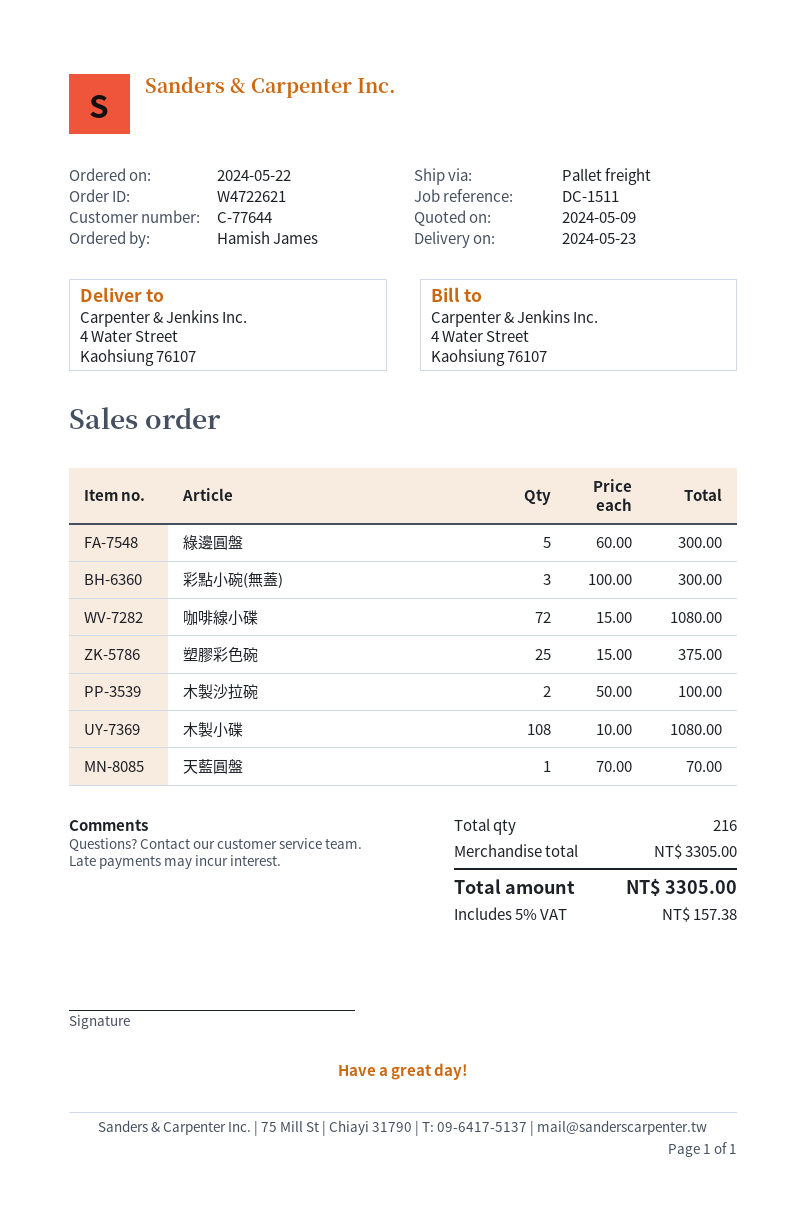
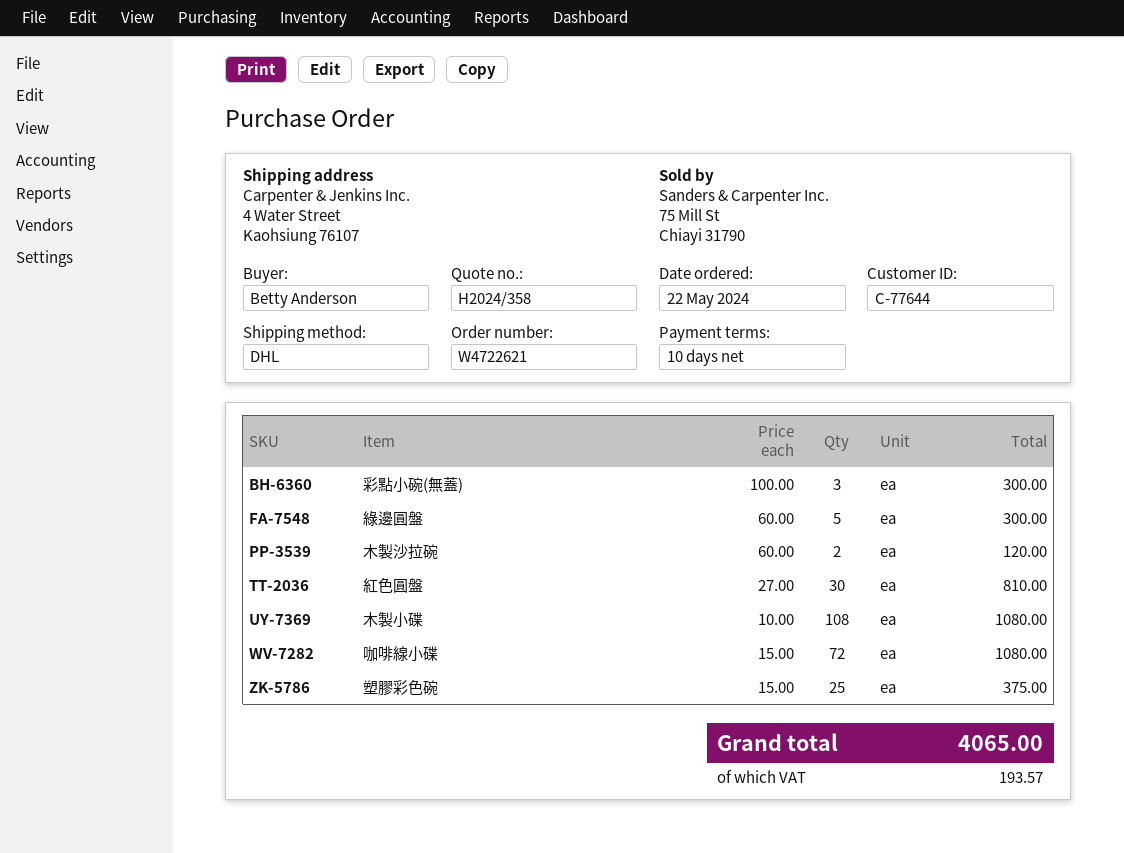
ordered by: Hamish James -> Betty Anderson
shipping method: pallet freight -> DHL
木製沙拉碗: 2 x 50.00 = 100.00 -> 2 x 60.00 = 120.00
天藍圓盤: 1 x 70.00 = 70.00 -> none
紅色圓盤: none -> 30 x 27.00 = 810.00
tax: 157.38 -> 193.57
total: 3305.00 -> 4065.00

